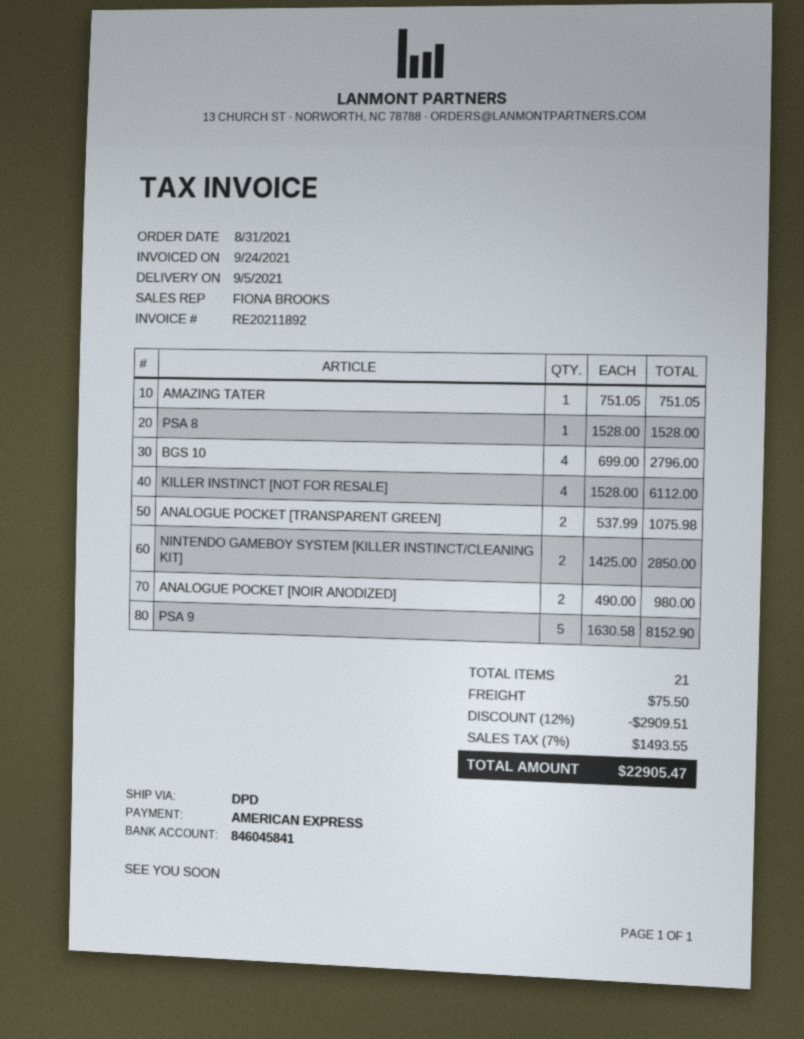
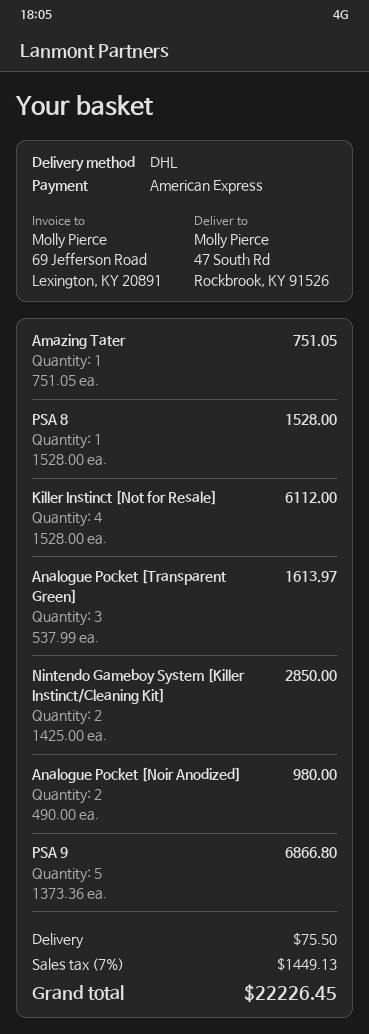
shipping method: DPD -> DHL
BGS 10: 4 x 699.00 = 2796.00 -> none
ANALOGUE POCKET [TRANSPARENT GREEN]: 2 x 537.99 = 1075.98 -> 3 x 537.99 = 1613.97
PSA 9: 5 x 1630.58 = 8152.90 -> 5 x 1373.36 = 6866.80
discount: 12% = 2909.51 -> none
tax: 7% = 1493.55 -> 7% = 1449.13
total: 22905.47 -> 22226.45

